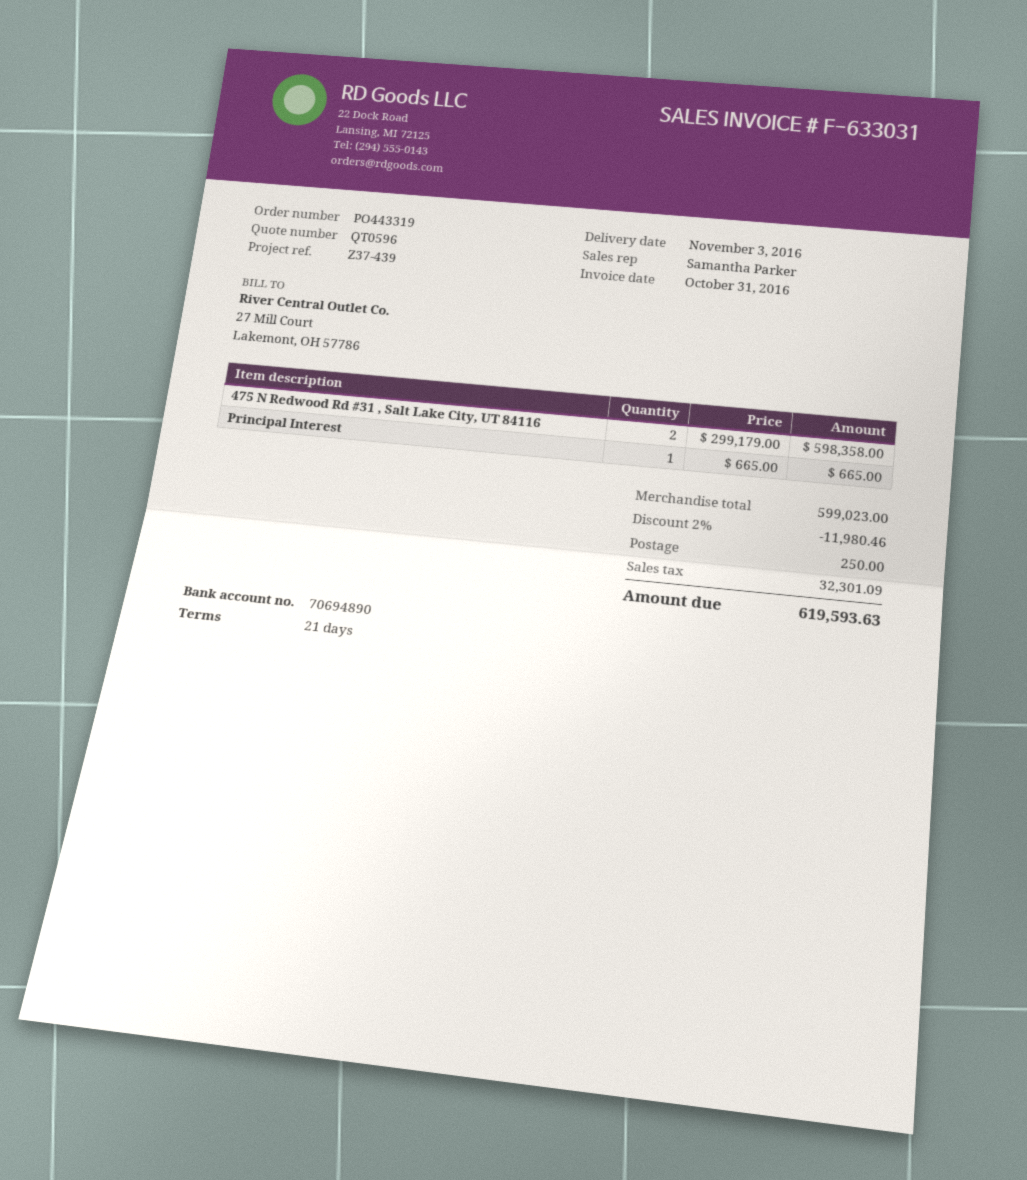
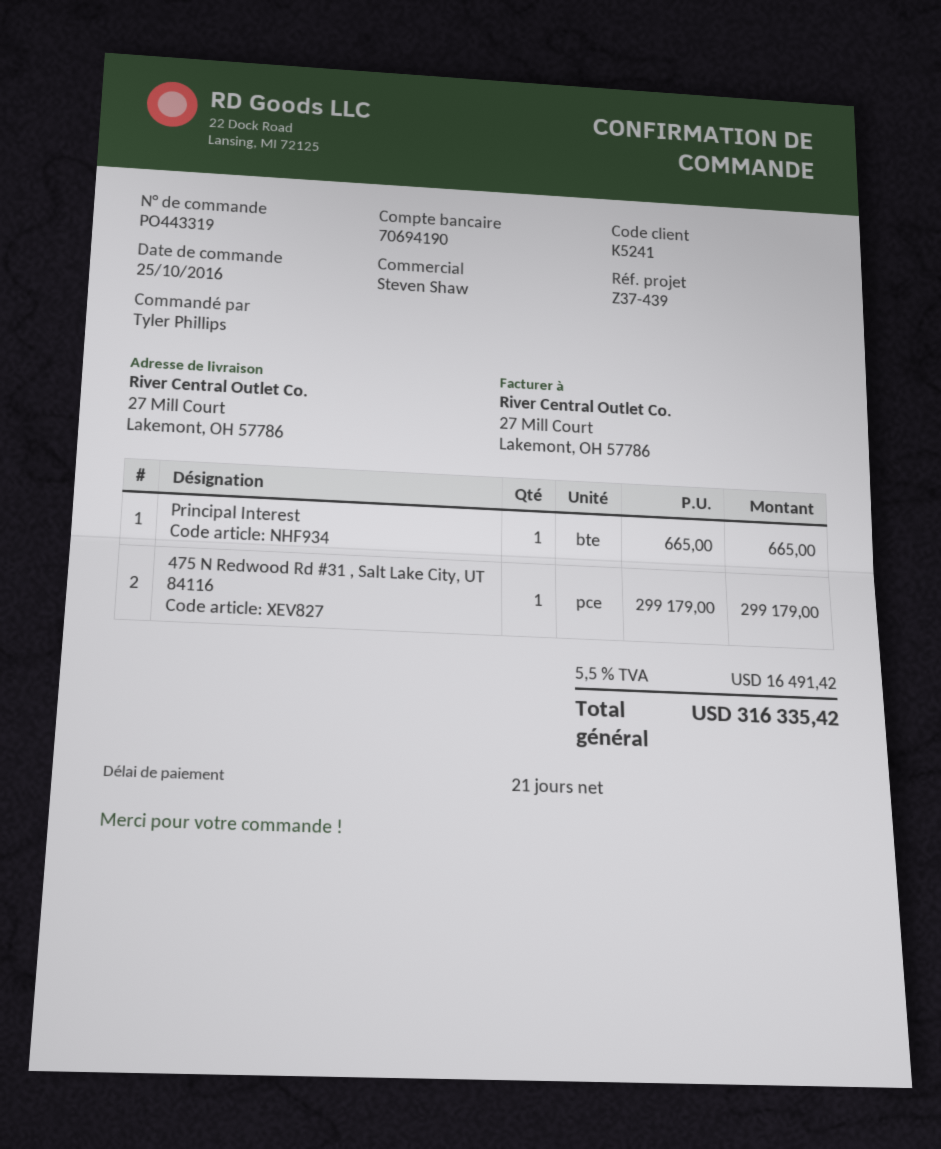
sales rep: Samantha Parker -> Steven Shaw
bank account: 70694890 -> 70694190
475 N Redwood Rd #31 , Salt Lake City, UT 84116: 2 x 299179.00 = 598358.00 -> 1 x 299179.00 = 299179.00
discount: 2% = 11980.46 -> none
shipping: 250.00 -> none
tax: 32301.09 -> 16491.42
total: 619593.63 -> 316335.42

